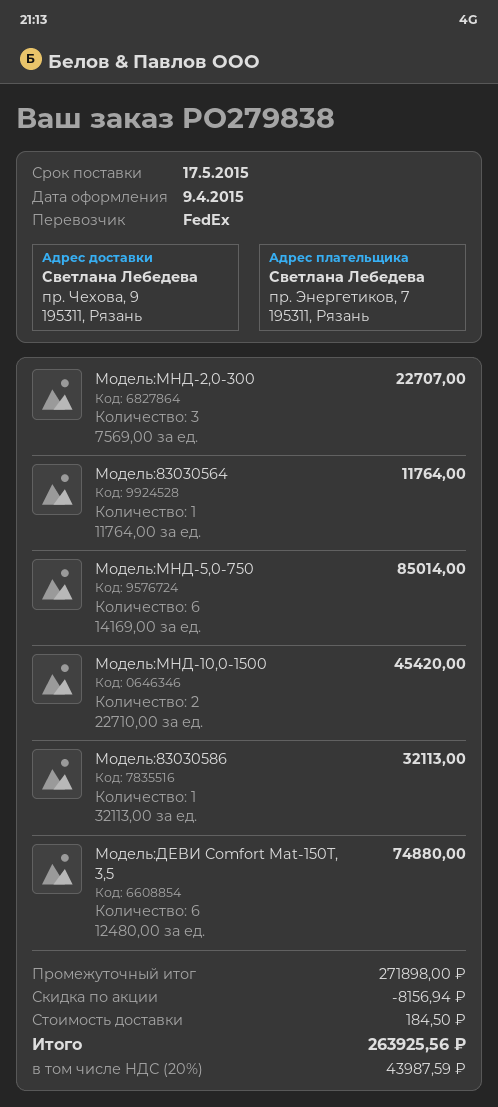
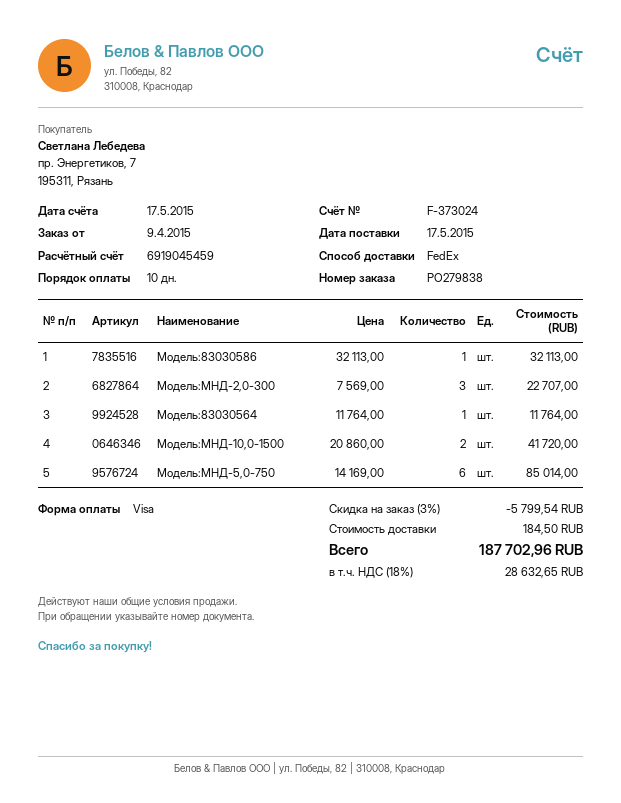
Модель:МНД-10,0-1500: 2 x 22710.00 = 45420.00 -> 2 x 20860.00 = 41720.00
Модель:ДЕВИ Comfort Mat-150T, 3,5: 6 x 12480.00 = 74880.00 -> none
discount: 8156.94 -> 5799.54
tax: 20% = 43987.59 -> 18% = 28632.65
total: 263925.56 -> 187702.96

